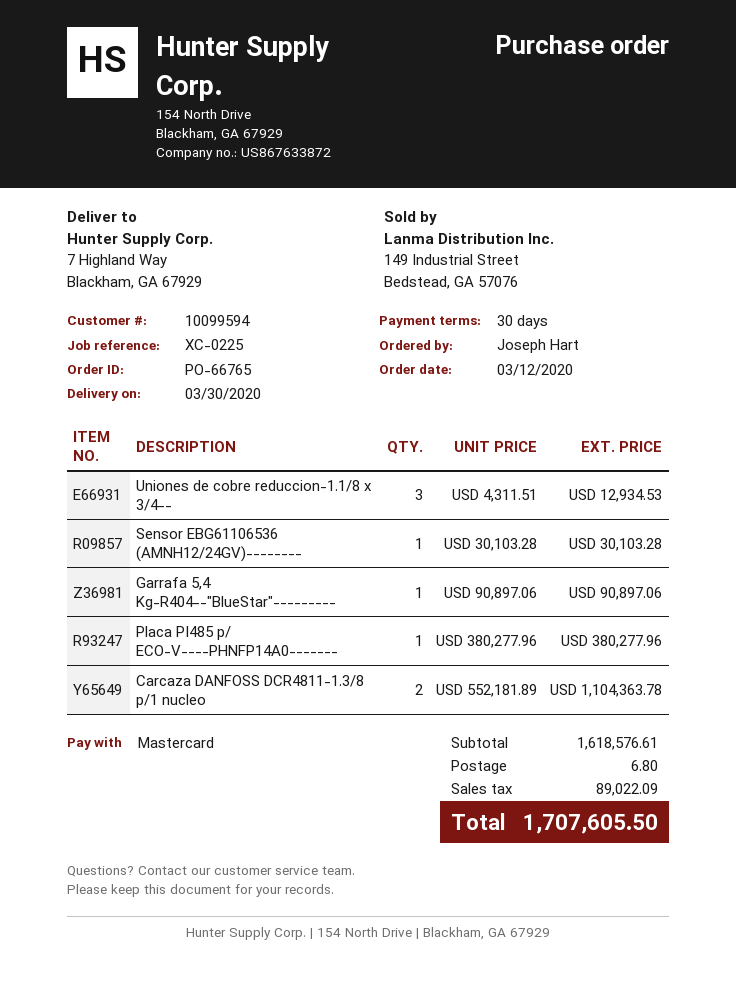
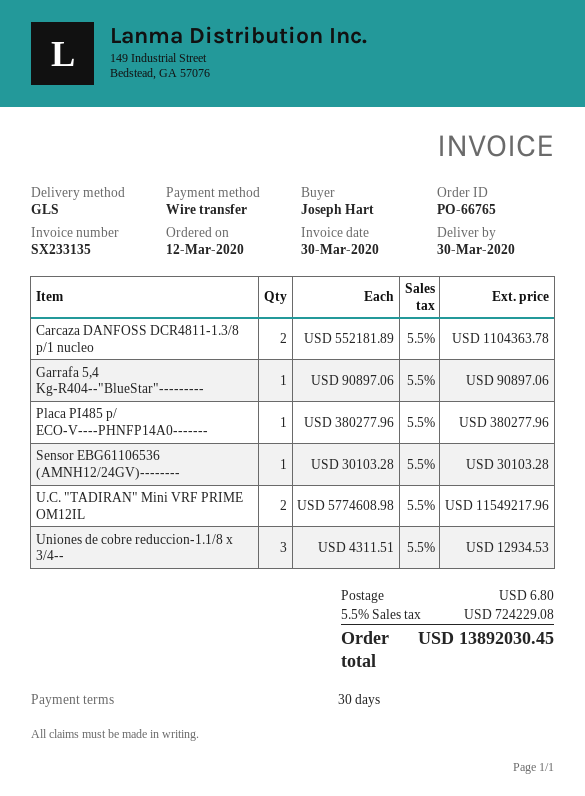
payment method: Mastercard -> bank transfer
U.C. "TADIRAN" Mini VRF PRIME OM12IL: none -> 2 x 5774608.98 = 11549217.96
tax: 89022.09 -> 724229.08
total: 1707605.50 -> 13892030.45

